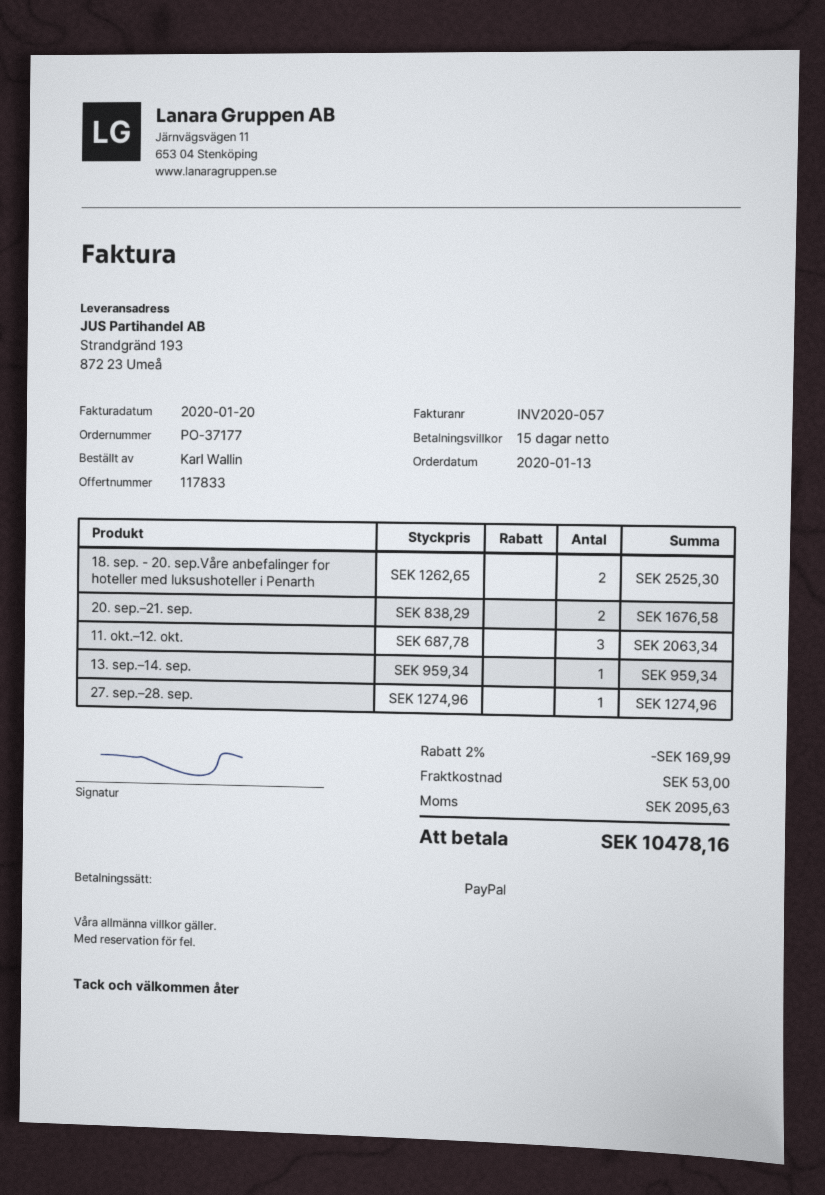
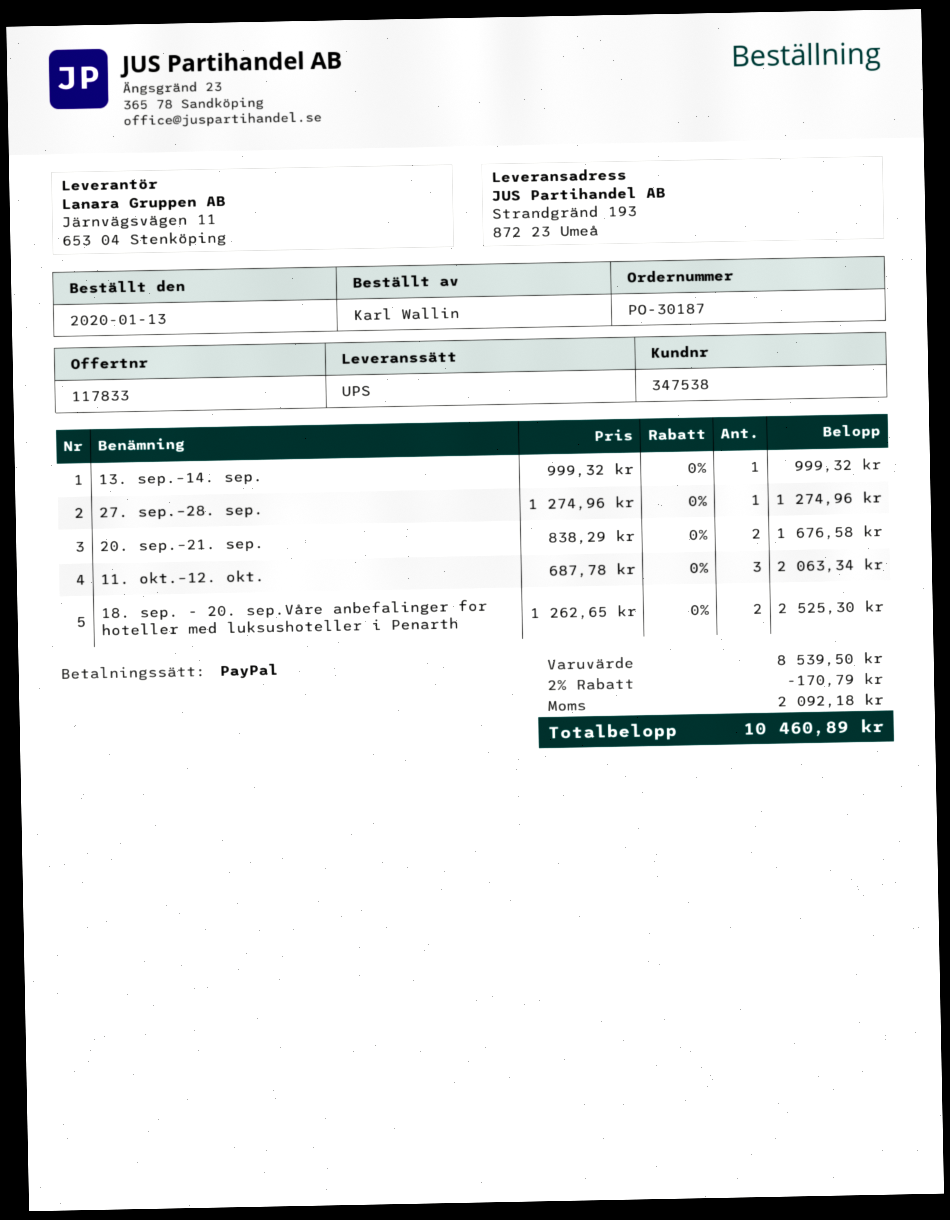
order number: PO-37177 -> PO-30187
13. sep.–14. sep.: 1 x 959.34 = 959.34 -> 1 x 999.32 = 999.32
discount: 2% = 169.99 -> 2% = 170.79
shipping: 53.00 -> none
tax: 2095.63 -> 2092.18
total: 10478.16 -> 10460.89

